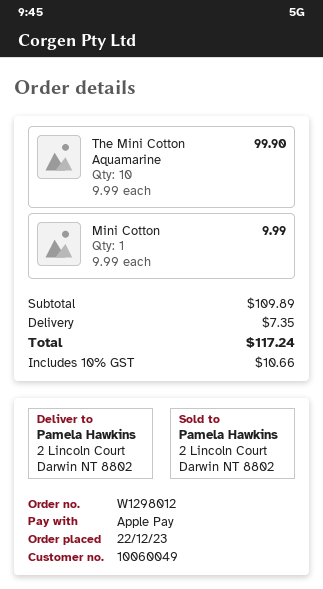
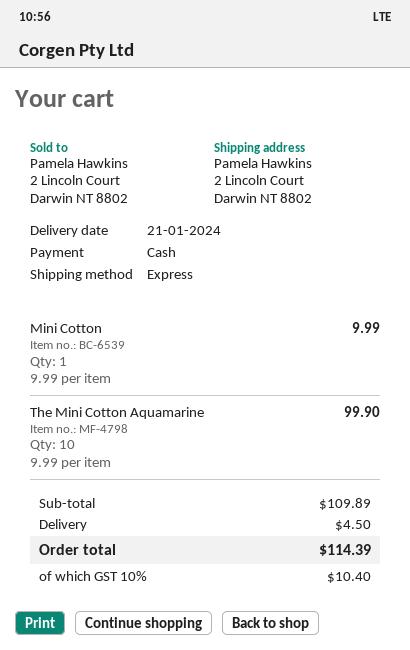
payment method: Apple Pay -> cash
shipping: 7.35 -> 4.50
tax: 10% = 10.66 -> 10% = 10.40
total: 117.24 -> 114.39

